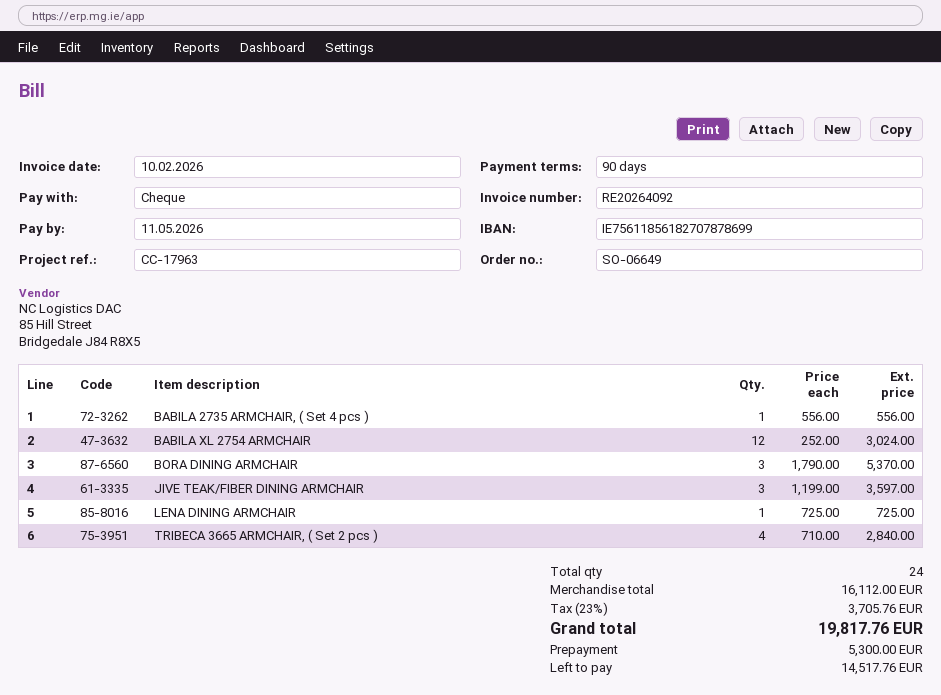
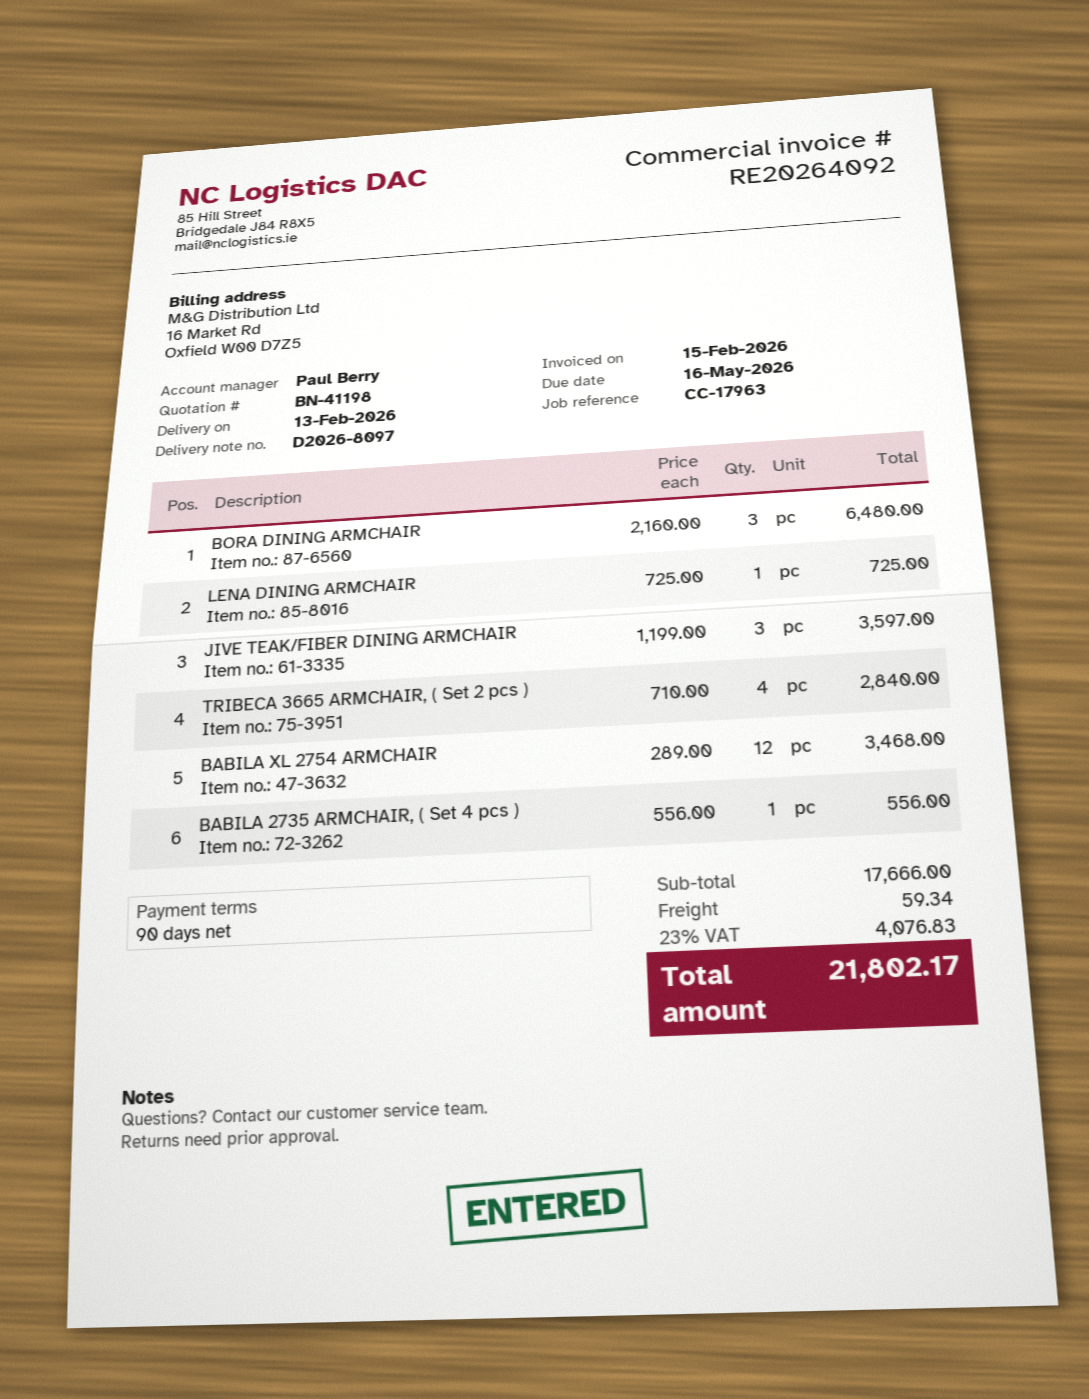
invoice date: 2026-02-10 -> 2026-02-15
due date: 2026-05-11 -> 2026-05-16
BABILA XL 2754 ARMCHAIR: 12 x 252.00 = 3024.00 -> 12 x 289.00 = 3468.00
BORA DINING ARMCHAIR: 3 x 1790.00 = 5370.00 -> 3 x 2160.00 = 6480.00
subtotal: 16112.00 -> 17666.00
shipping: none -> 59.34
tax: 23% = 3705.76 -> 23% = 4076.83
total: 19817.76 -> 21802.17

